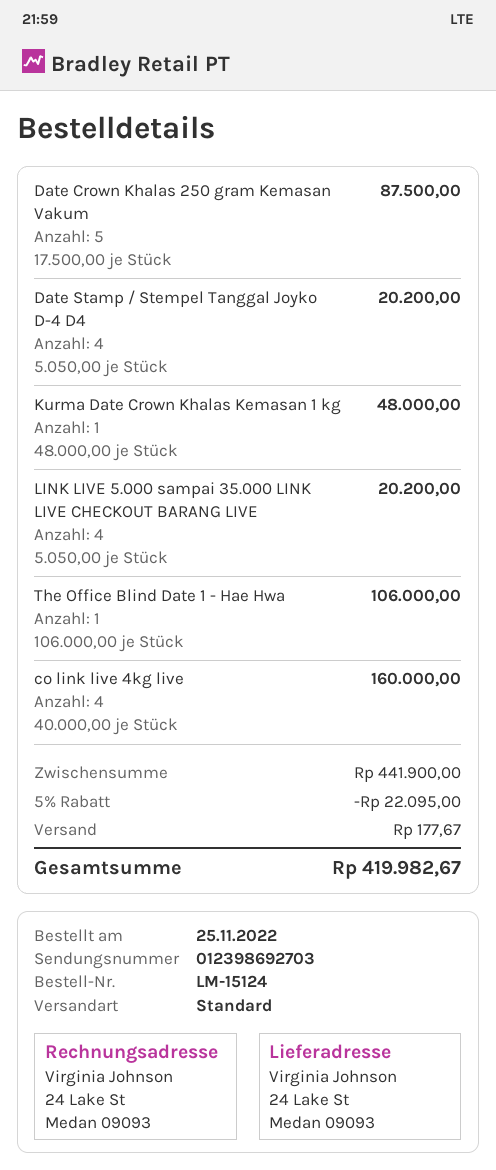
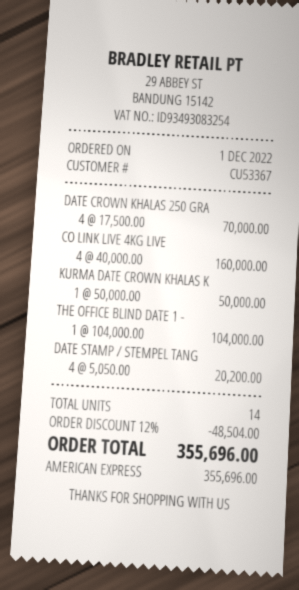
order date: 2022-11-25 -> 2022-12-01
Date Crown Khalas 250 gram Kemasan Vakum: 5 x 17500.00 = 87500.00 -> 4 x 17500.00 = 70000.00
Kurma Date Crown Khalas Kemasan 1 kg: 1 x 48000.00 = 48000.00 -> 1 x 50000.00 = 50000.00
LINK LIVE 5.000 sampai 35.000 LINK LIVE CHECKOUT BARANG LIVE: 4 x 5050.00 = 20200.00 -> none
The Office Blind Date 1 - Hae Hwa: 1 x 106000.00 = 106000.00 -> 1 x 104000.00 = 104000.00
discount: 5% = 22095.00 -> 12% = 48504.00
shipping: 177.67 -> none
total: 419982.67 -> 355696.00

